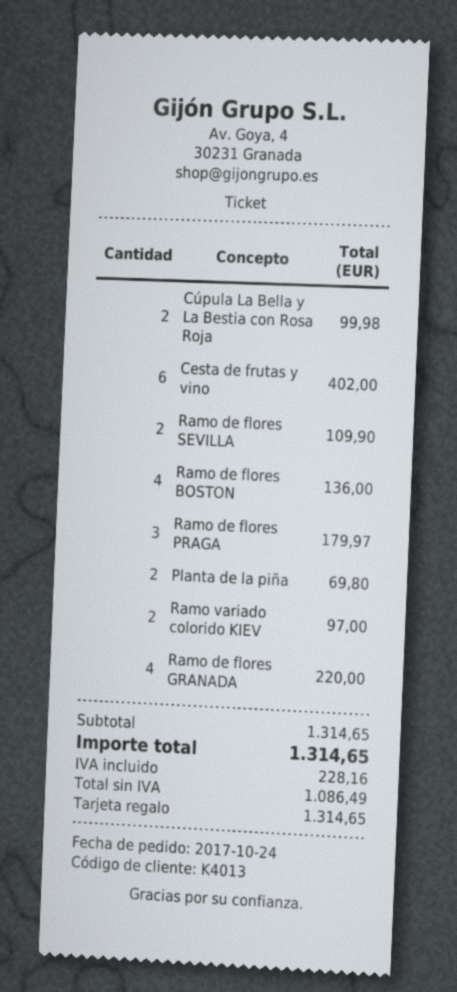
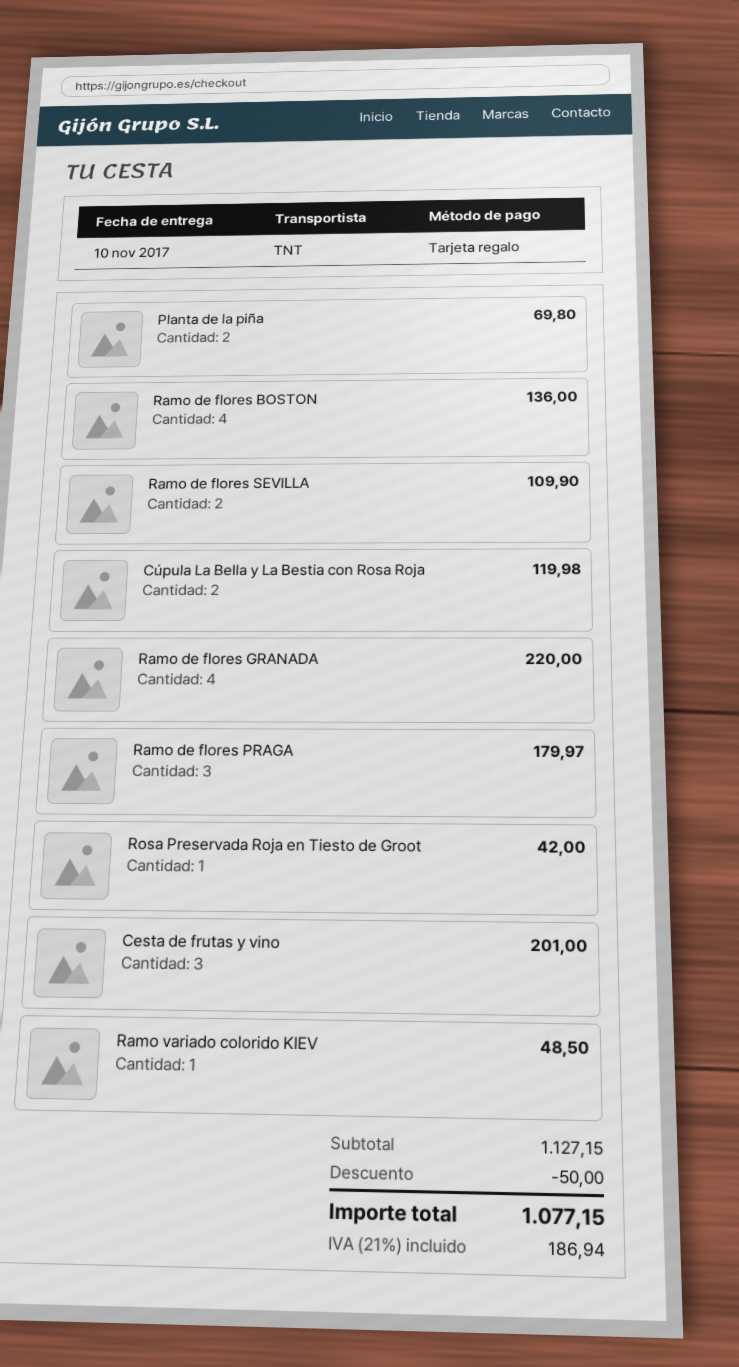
Cúpula La Bella y La Bestia con Rosa Roja: 2 for 99.98 -> 2 for 119.98
Cesta de frutas y vino: 6 for 402.00 -> 3 for 201.00
Ramo variado colorido KIEV: 2 for 97.00 -> 1 for 48.50
Rosa Preservada Roja en Tiesto de Groot: none -> 1 for 42.00
subtotal: 1314.65 -> 1127.15
discount: none -> 50.00
tax: 228.16 -> 186.94
total: 1314.65 -> 1077.15

